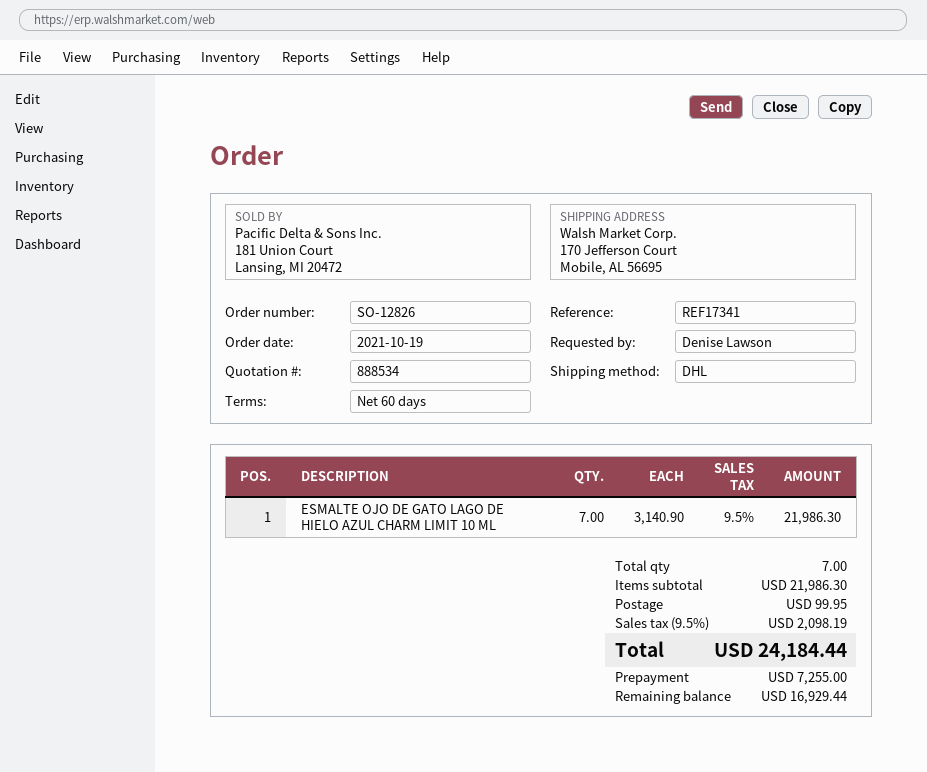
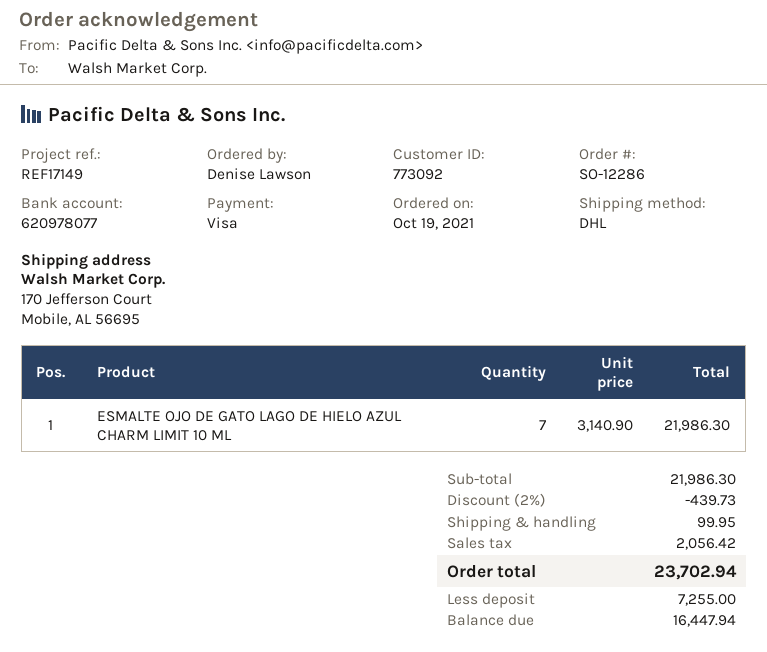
order number: SO-12826 -> SO-12286
reference: REF17341 -> REF17149
discount: none -> 2% = 439.73
tax: 2098.19 -> 2056.42
total: 24184.44 -> 23702.94
balance: 16929.44 -> 16447.94

